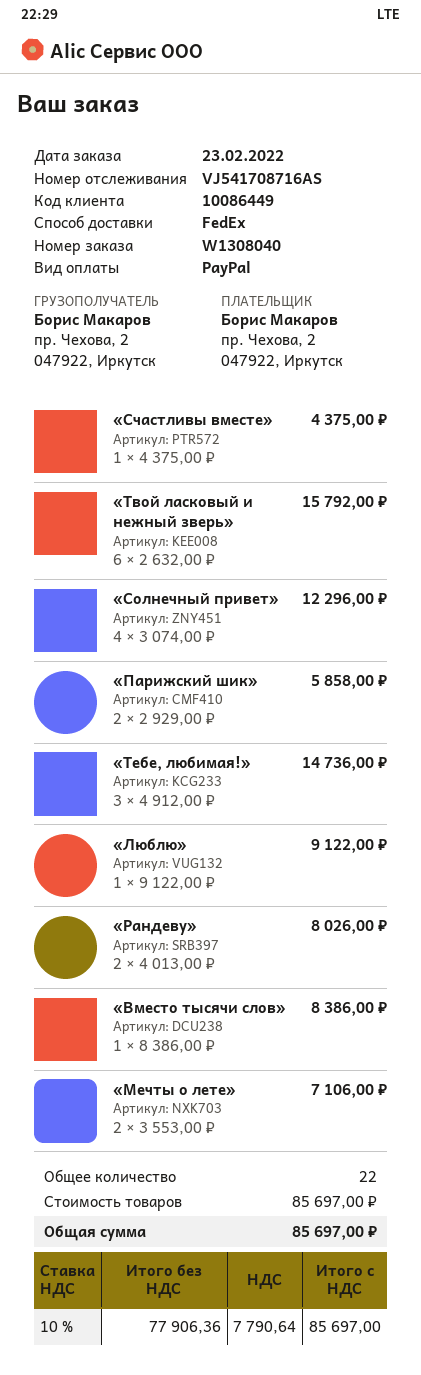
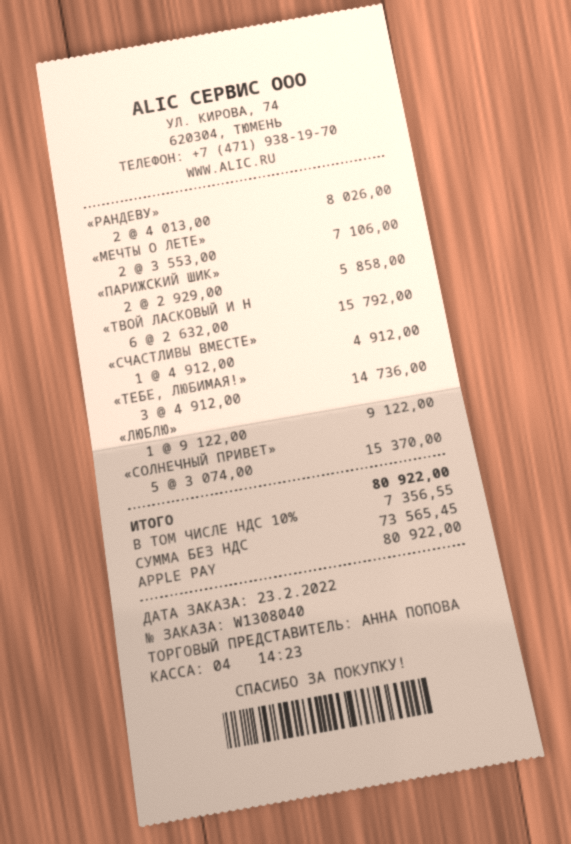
payment method: PayPal -> Apple Pay
«Счастливы вместе»: 1 x 4375.00 = 4375.00 -> 1 x 4912.00 = 4912.00
«Солнечный привет»: 4 x 3074.00 = 12296.00 -> 5 x 3074.00 = 15370.00
«Вместо тысячи слов»: 1 x 8386.00 = 8386.00 -> none
net: 77906.36 -> 73565.45
tax: 10% = 7790.64 -> 10% = 7356.55
total: 85697.00 -> 80922.00

